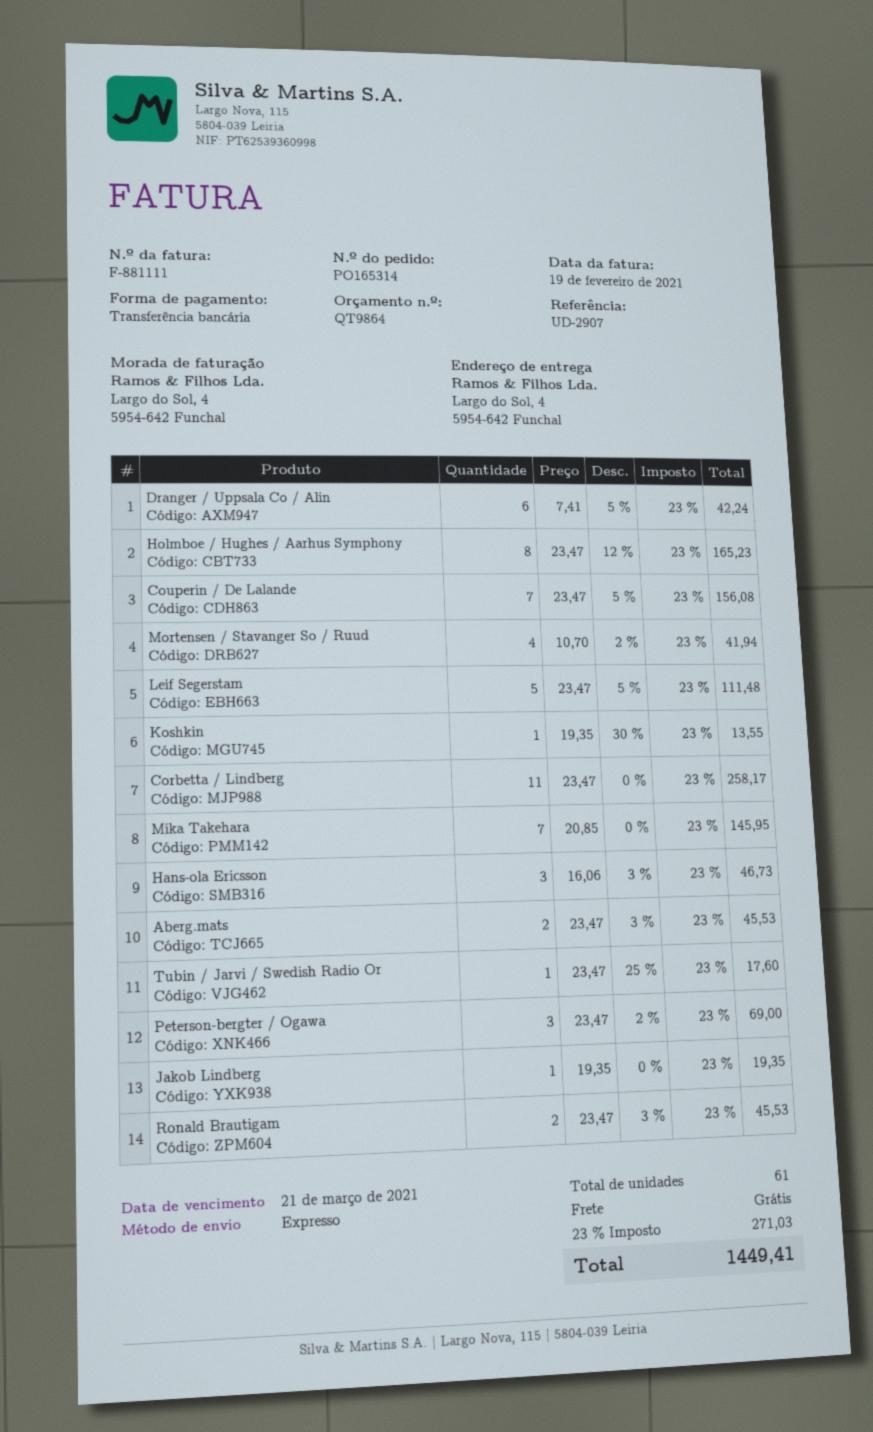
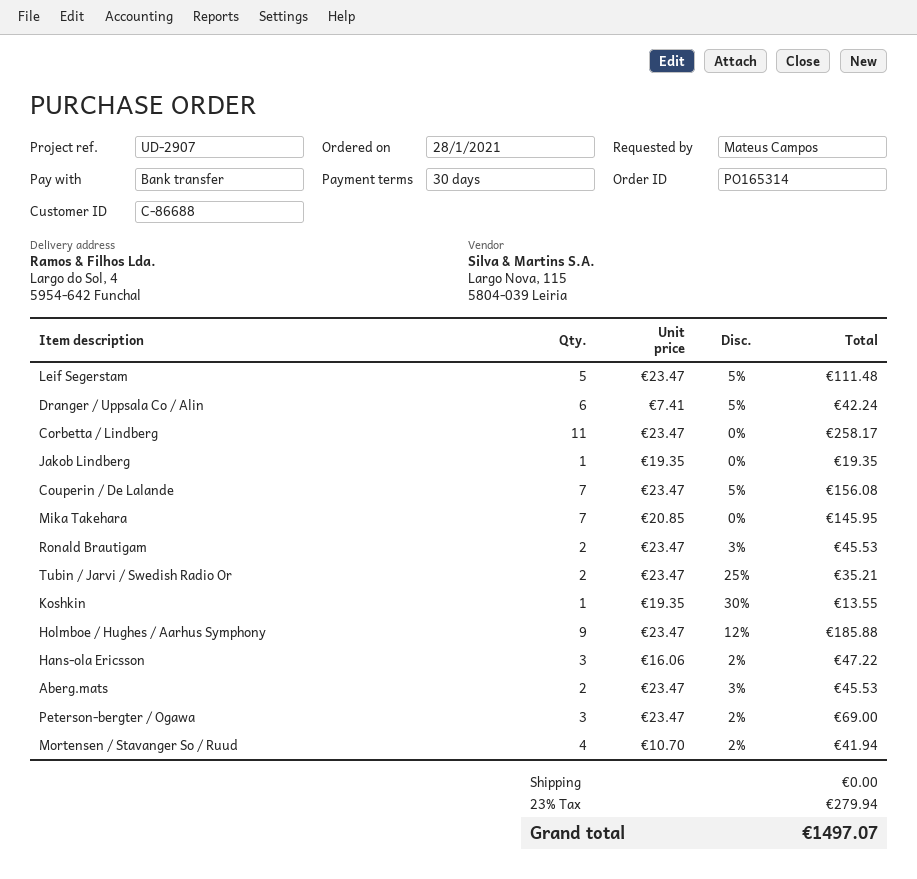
Holmboe / Hughes / Aarhus Symphony: 8 x 23.47 - 12% = 165.23 -> 9 x 23.47 - 12% = 185.88
Hans-ola Ericsson: 3 x 16.06 - 3% = 46.73 -> 3 x 16.06 - 2% = 47.22
Tubin / Jarvi / Swedish Radio Or: 1 x 23.47 - 25% = 17.60 -> 2 x 23.47 - 25% = 35.21
tax: 23% = 271.03 -> 23% = 279.94
total: 1449.41 -> 1497.07

